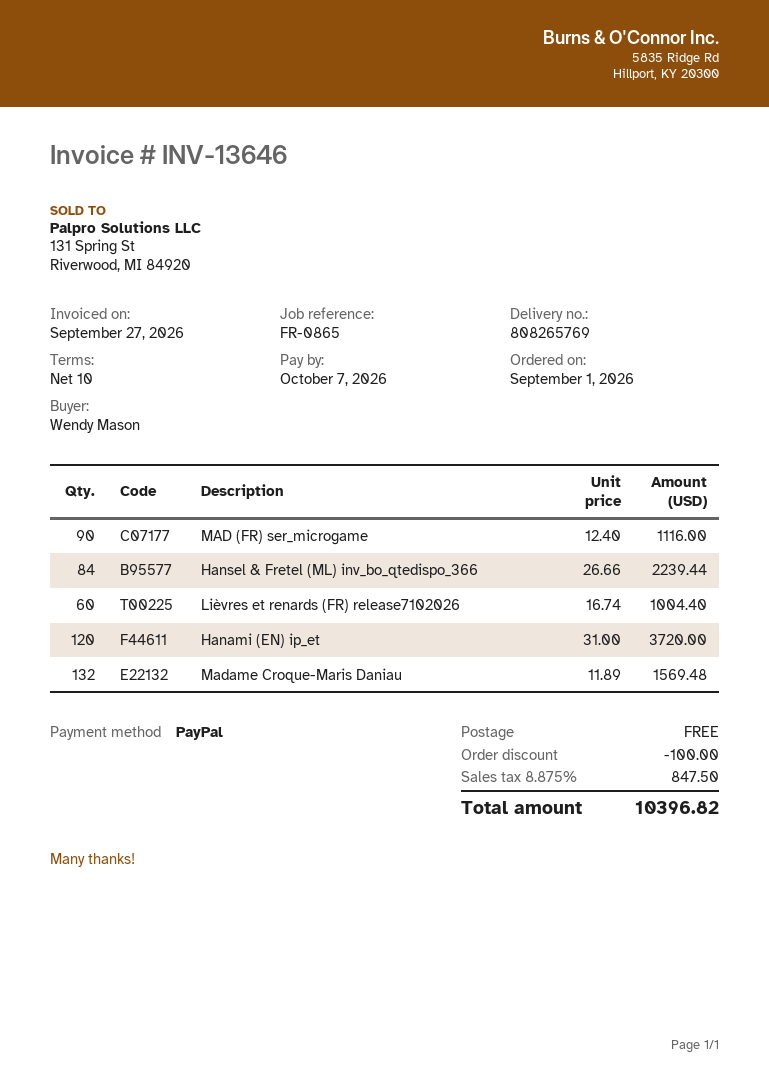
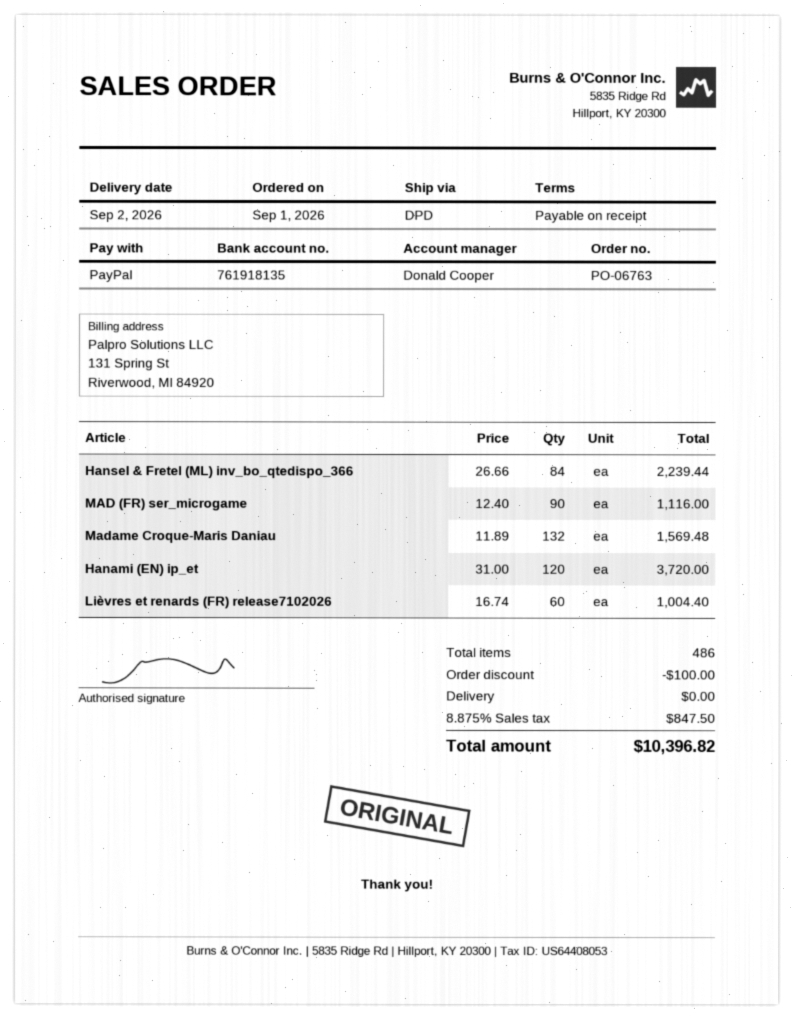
payment terms: 10 days -> on receipt

